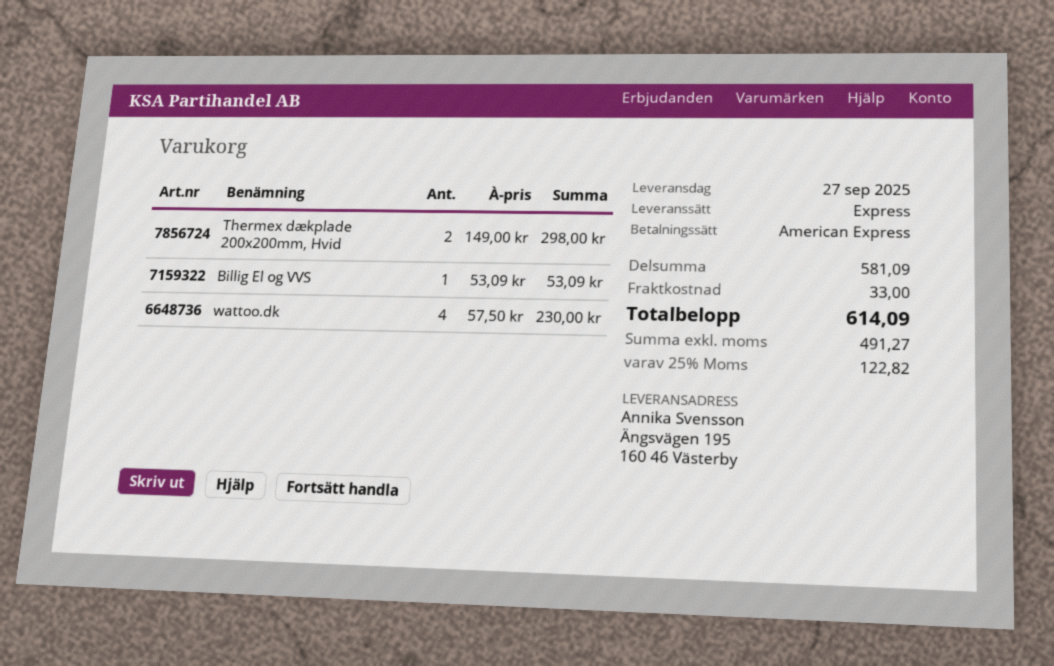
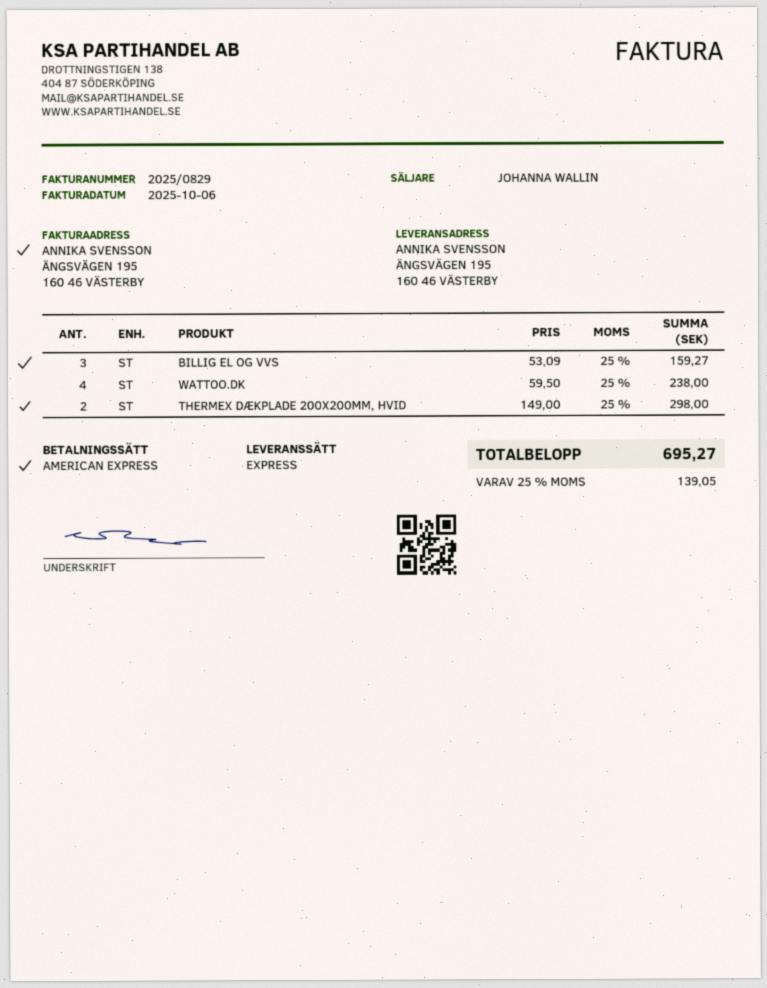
Billig El og VVS: 1 x 53.09 = 53.09 -> 3 x 53.09 = 159.27
wattoo.dk: 4 x 57.50 = 230.00 -> 4 x 59.50 = 238.00
shipping: 33.00 -> none
tax: 25% = 122.82 -> 25% = 139.05
total: 614.09 -> 695.27

